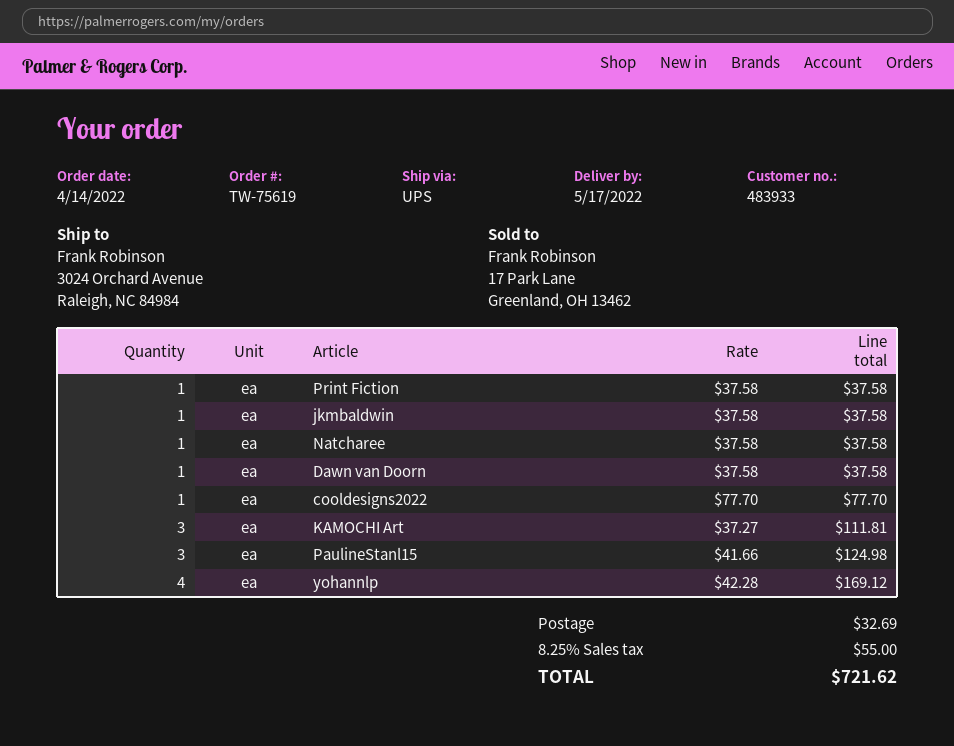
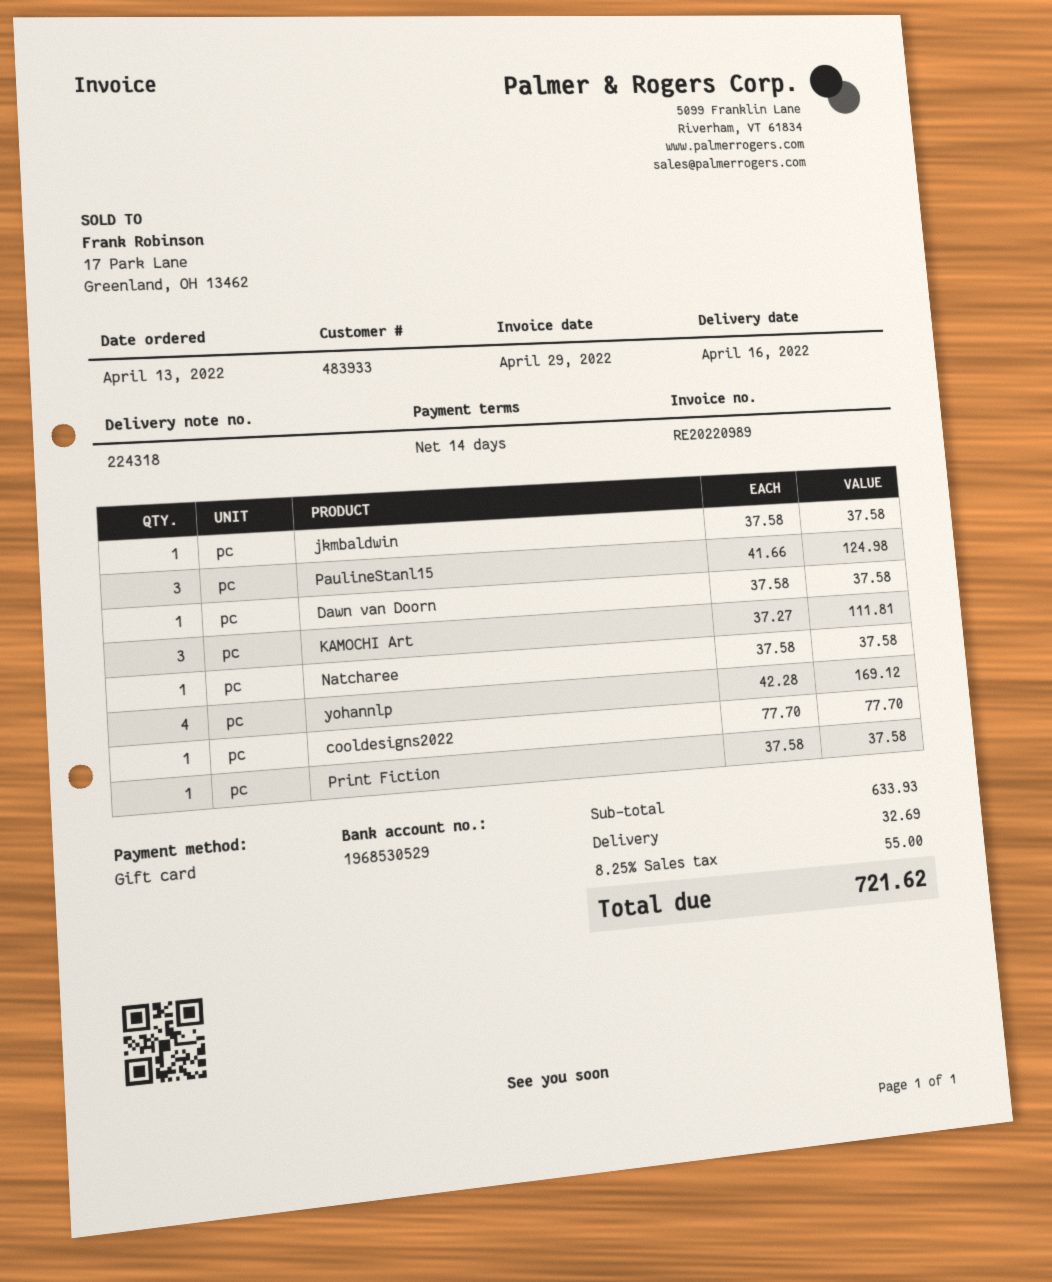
order date: 2022-04-14 -> 2022-04-13
delivery date: 2022-05-17 -> 2022-04-16

